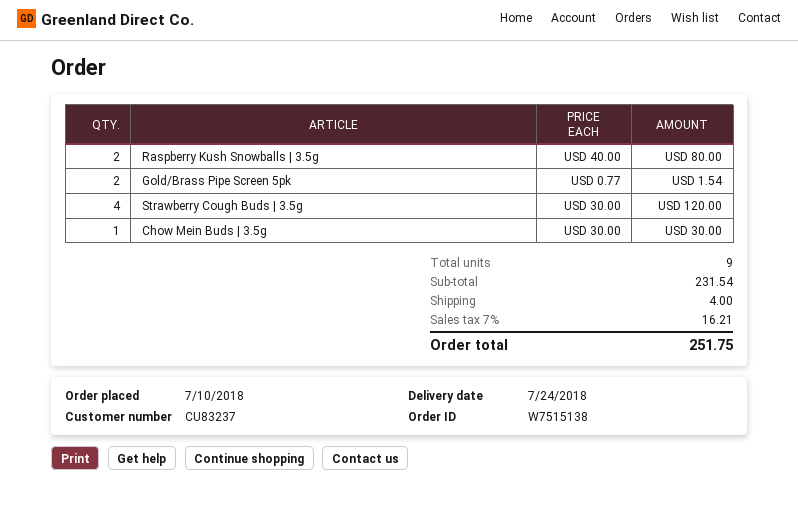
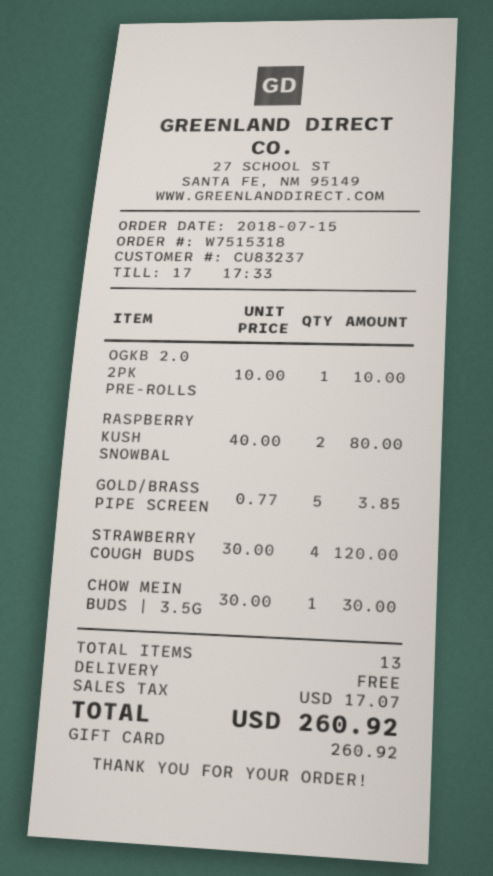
order number: W7515138 -> W7515318
order date: 2018-07-10 -> 2018-07-15
Gold/Brass Pipe Screen 5pk: 2 x 0.77 = 1.54 -> 5 x 0.77 = 3.85
OGKB 2.0 2PK PRE-ROLLS: none -> 1 x 10.00 = 10.00
total quantity: 9 -> 13
shipping: 4.00 -> 0.00
tax: 16.21 -> 17.07
total: 251.75 -> 260.92

